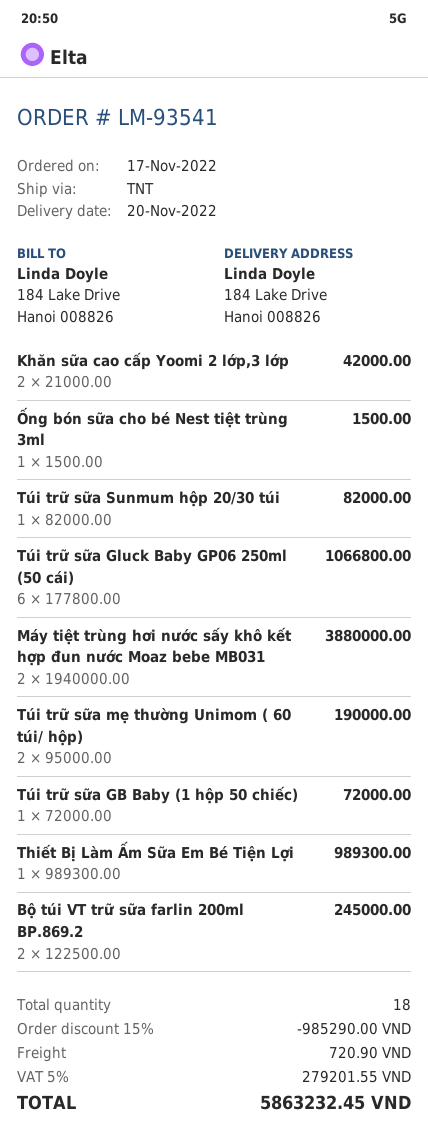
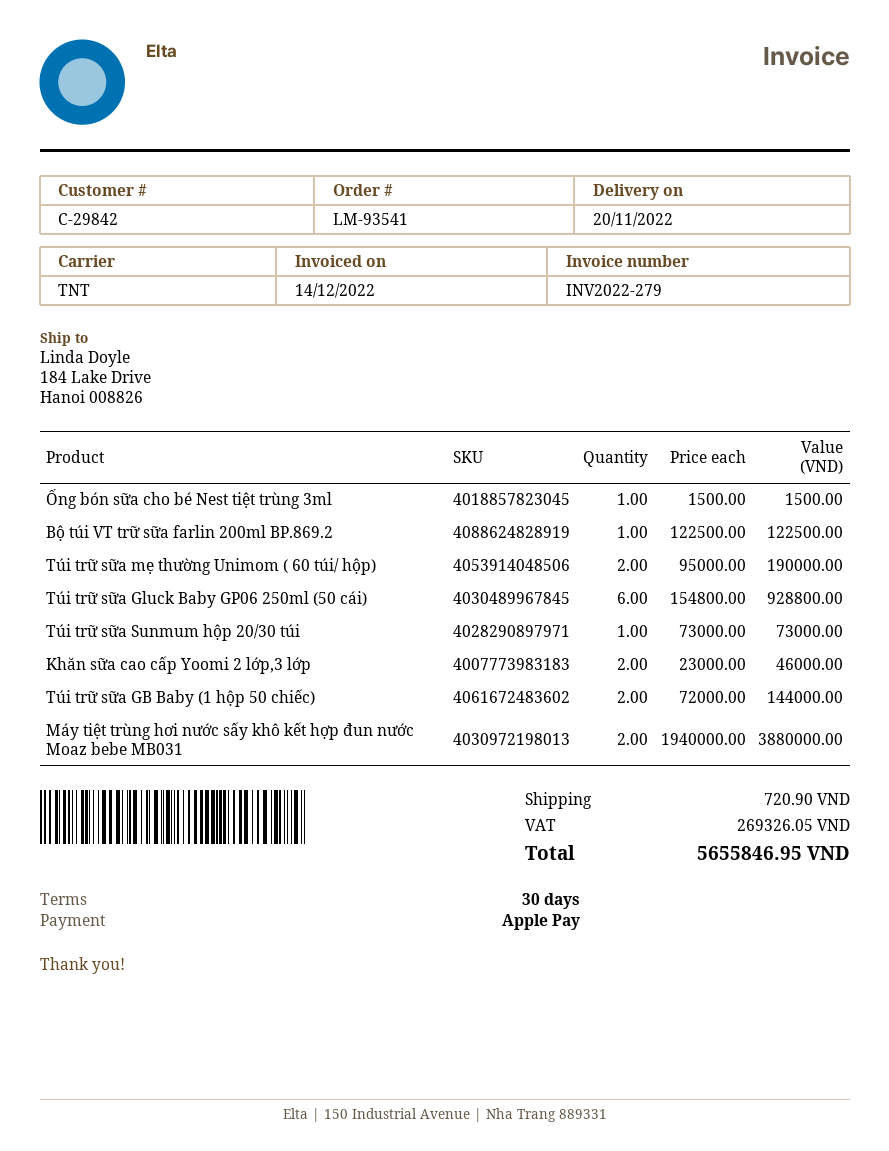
Khăn sữa cao cấp Yoomi 2 lớp,3 lớp: 2 x 21000.00 = 42000.00 -> 2 x 23000.00 = 46000.00
Túi trữ sữa Sunmum hộp 20/30 túi: 1 x 82000.00 = 82000.00 -> 1 x 73000.00 = 73000.00
Túi trữ sữa Gluck Baby GP06 250ml (50 cái): 6 x 177800.00 = 1066800.00 -> 6 x 154800.00 = 928800.00
Túi trữ sữa GB Baby (1 hộp 50 chiếc): 1 x 72000.00 = 72000.00 -> 2 x 72000.00 = 144000.00
Thiết Bị Làm Ấm Sữa Em Bé Tiện Lợi: 1 x 989300.00 = 989300.00 -> none
Bộ túi VT trữ sữa farlin 200ml BP.869.2: 2 x 122500.00 = 245000.00 -> 1 x 122500.00 = 122500.00
discount: 15% = 985290.00 -> none
tax: 279201.55 -> 269326.05
total: 5863232.45 -> 5655846.95

